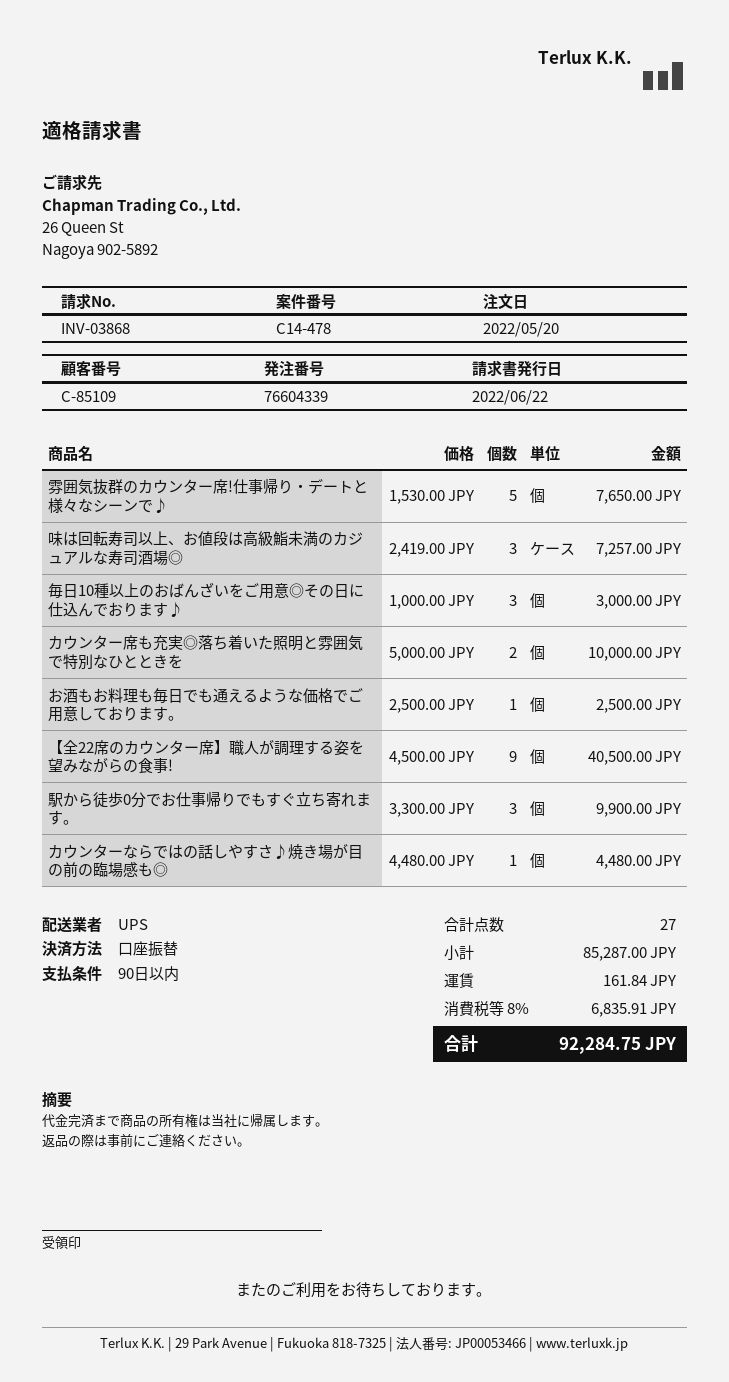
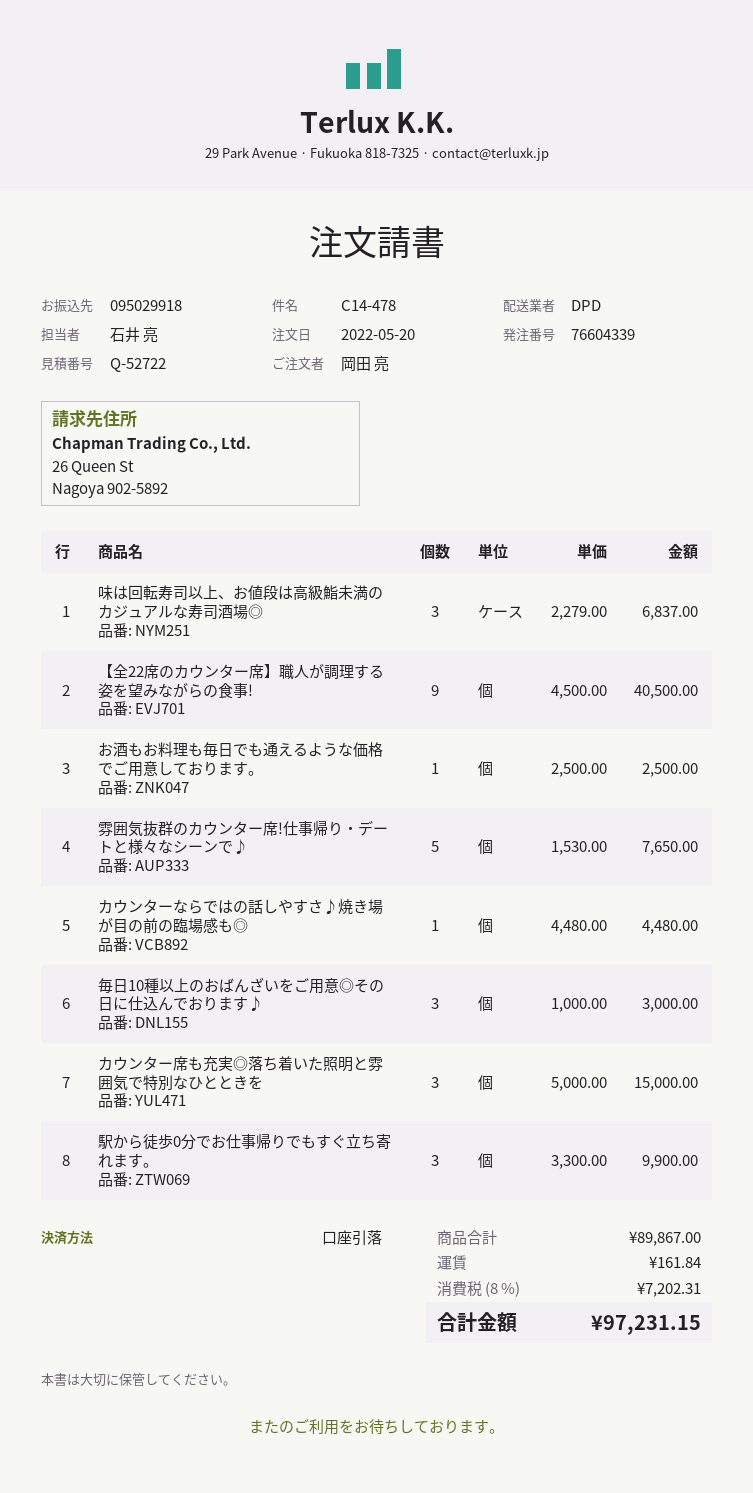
shipping method: UPS -> DPD
味は回転寿司以上、お値段は高級鮨未満のカジュアルな寿司酒場◎: 3 x 2419.00 = 7257.00 -> 3 x 2279.00 = 6837.00
カウンター席も充実◎落ち着いた照明と雰囲気で特別なひとときを: 2 x 5000.00 = 10000.00 -> 3 x 5000.00 = 15000.00
subtotal: 85287.00 -> 89867.00
tax: 8% = 6835.91 -> 8% = 7202.31
total: 92284.75 -> 97231.15

